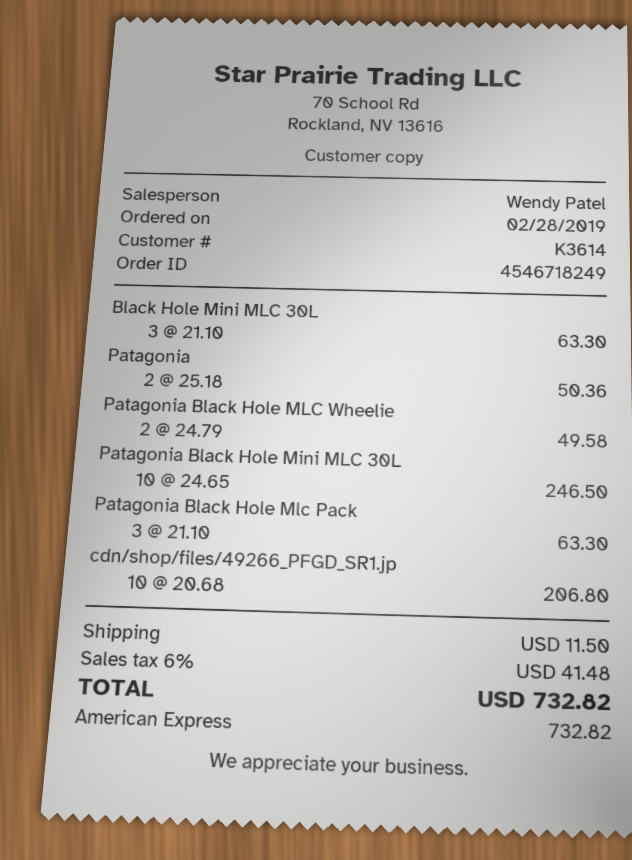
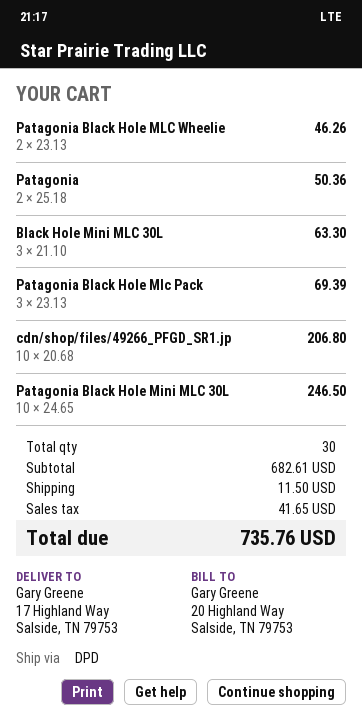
Patagonia Black Hole MLC Wheelie: 2 x 24.79 = 49.58 -> 2 x 23.13 = 46.26
Patagonia Black Hole Mlc Pack: 3 x 21.10 = 63.30 -> 3 x 23.13 = 69.39
tax: 41.48 -> 41.65
total: 732.82 -> 735.76

